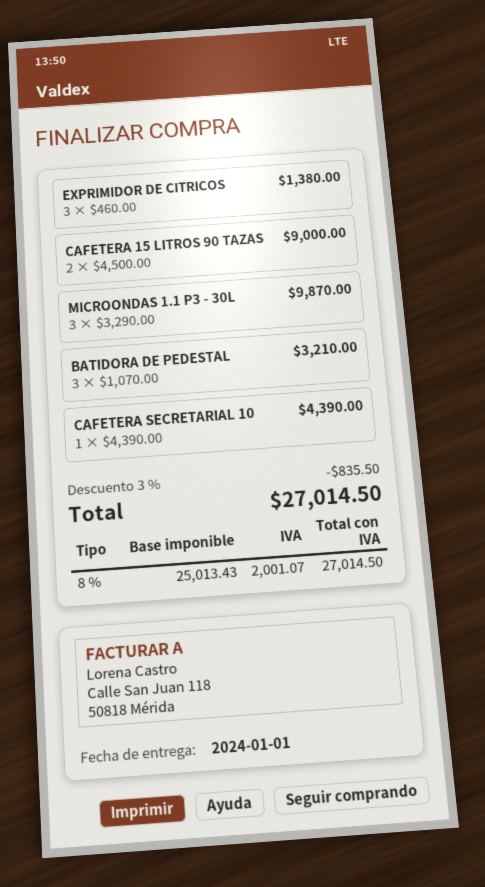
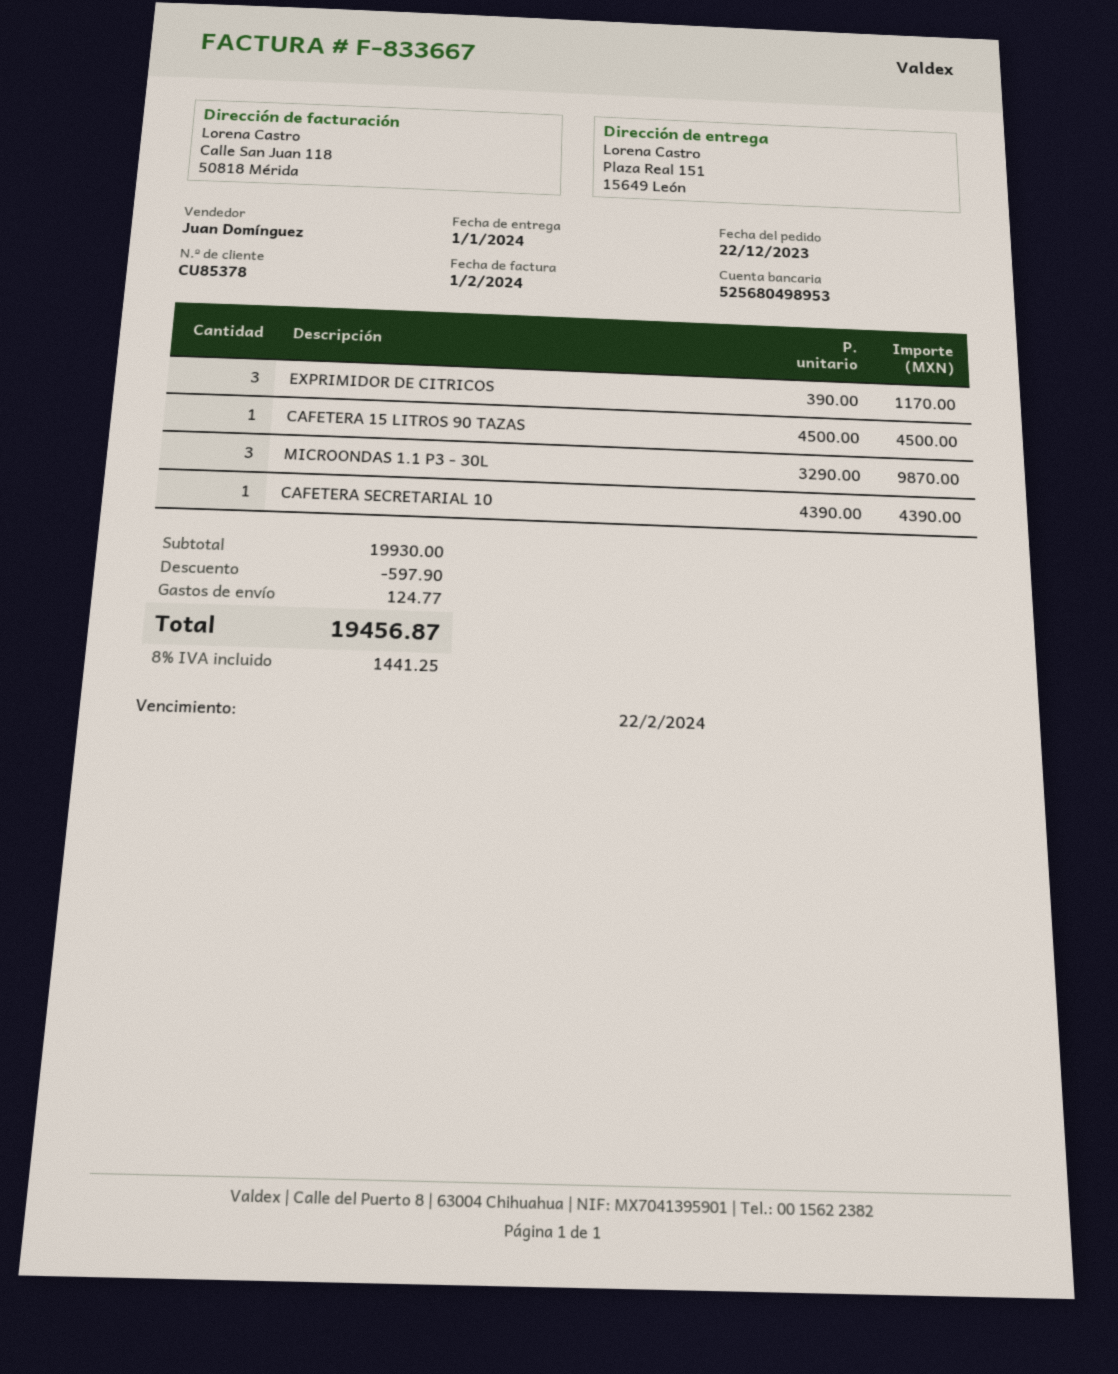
EXPRIMIDOR DE CITRICOS: 3 x 460.00 = 1380.00 -> 3 x 390.00 = 1170.00
CAFETERA 15 LITROS 90 TAZAS: 2 x 4500.00 = 9000.00 -> 1 x 4500.00 = 4500.00
BATIDORA DE PEDESTAL: 3 x 1070.00 = 3210.00 -> none
discount: 835.50 -> 597.90
shipping: none -> 124.77
tax: 8% = 2001.07 -> 8% = 1441.25
total: 27014.50 -> 19456.87

